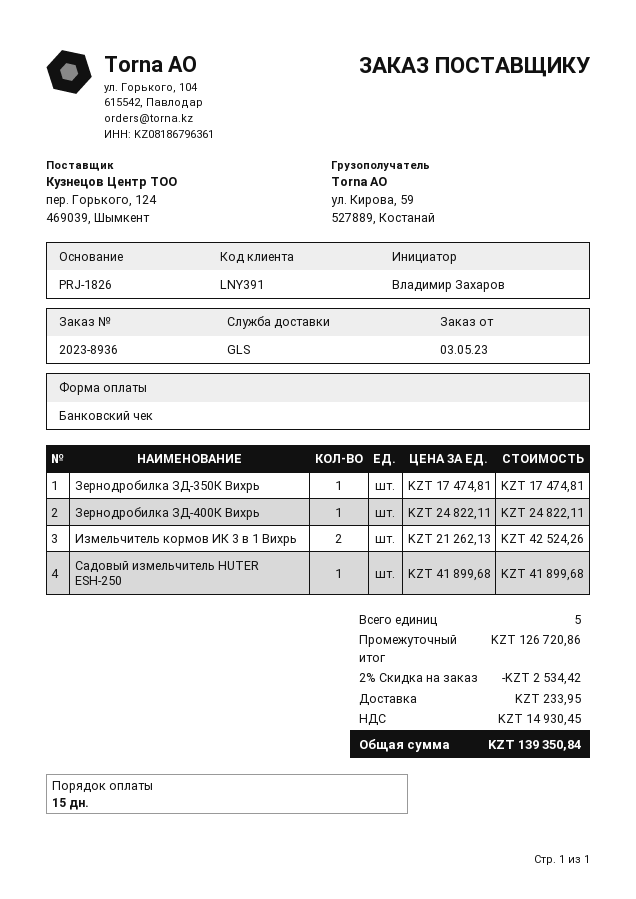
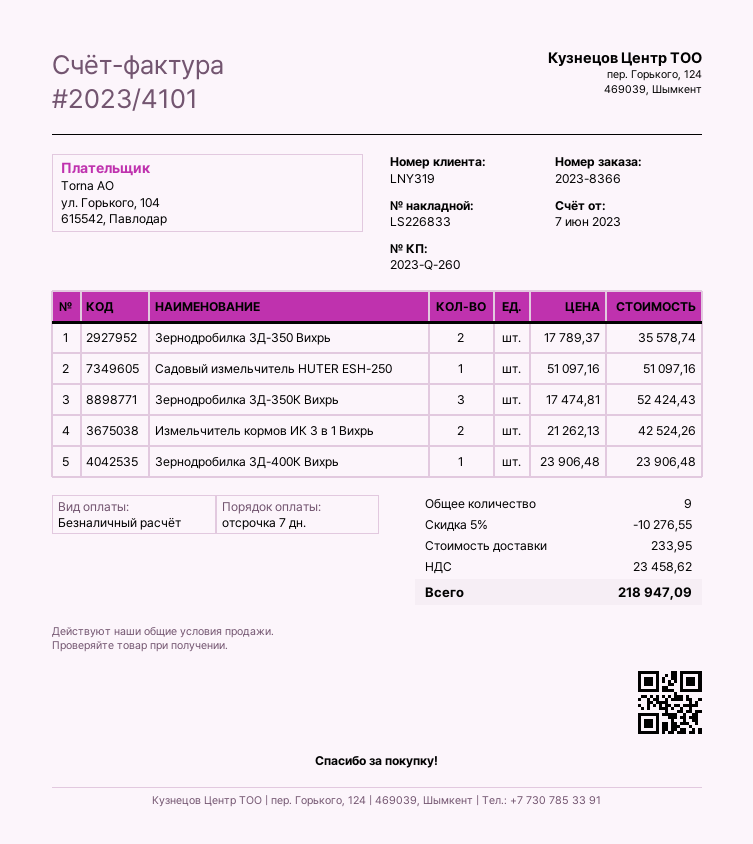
order number: 2023-8936 -> 2023-8366
payment terms: 15 days -> 7 days
customer number: LNY391 -> LNY319
payment method: cheque -> bank transfer
Зернодробилка ЗД-350К Вихрь: 1 x 17474.81 = 17474.81 -> 3 x 17474.81 = 52424.43
Зернодробилка ЗД-400К Вихрь: 1 x 24822.11 = 24822.11 -> 1 x 23906.48 = 23906.48
Садовый измельчитель HUTER ESH-250: 1 x 41899.68 = 41899.68 -> 1 x 51097.16 = 51097.16
Зернодробилка ЗД-350 Вихрь: none -> 2 x 17789.37 = 35578.74
total quantity: 5 -> 9
discount: 2% = 2534.42 -> 5% = 10276.55
tax: 14930.45 -> 23458.62
total: 139350.84 -> 218947.09

